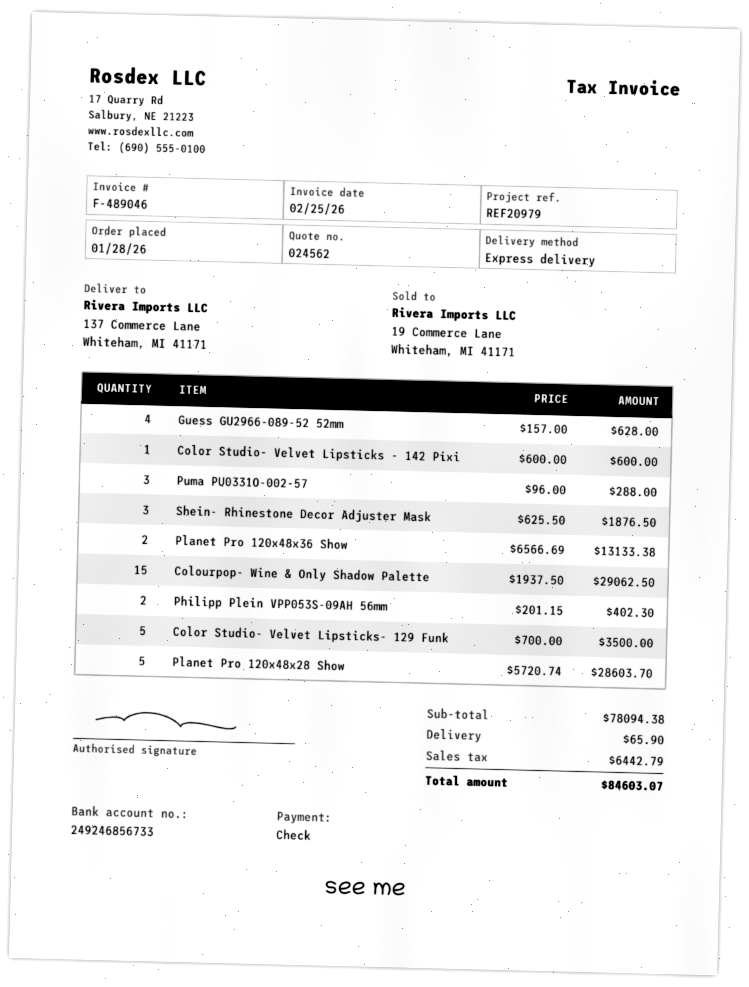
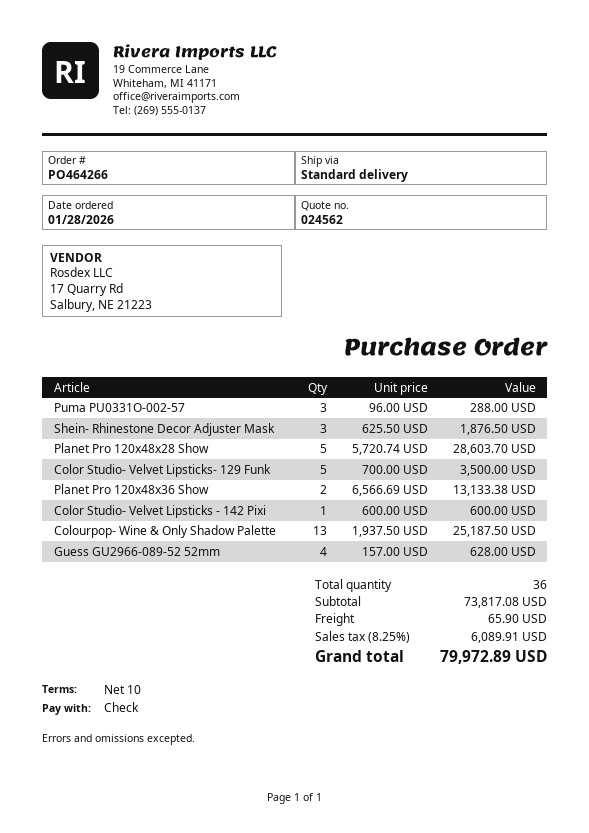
shipping method: express -> standard
Colourpop- Wine & Only Shadow Palette: 15 x 1937.50 = 29062.50 -> 13 x 1937.50 = 25187.50
Philipp Plein VPP053S-09AH 56mm: 2 x 201.15 = 402.30 -> none
subtotal: 78094.38 -> 73817.08
tax: 6442.79 -> 6089.91
total: 84603.07 -> 79972.89

